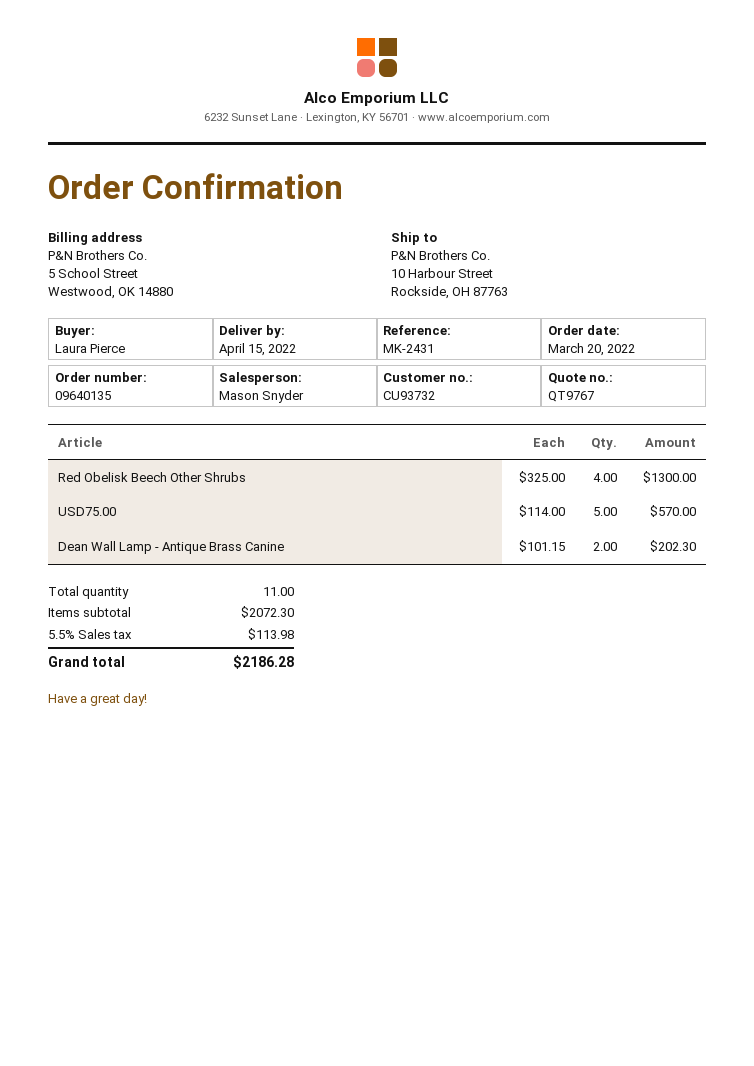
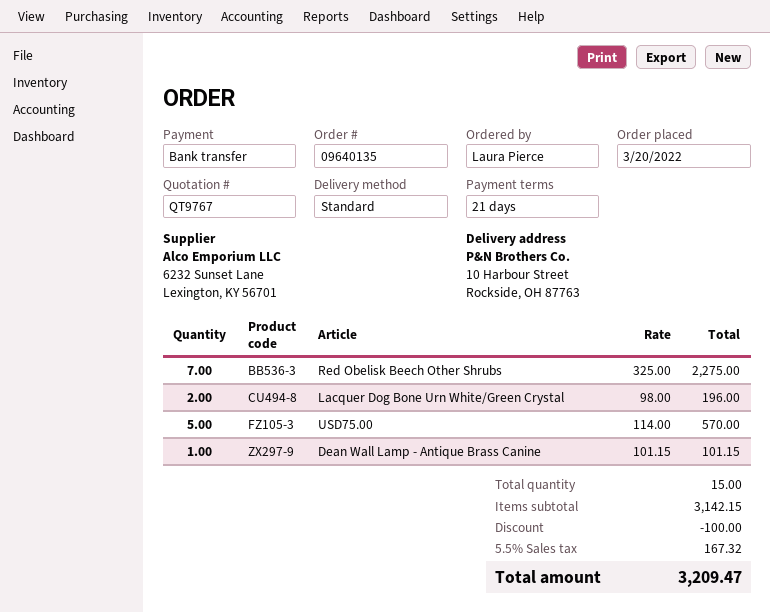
Red Obelisk Beech Other Shrubs: 4 x 325.00 = 1300.00 -> 7 x 325.00 = 2275.00
Dean Wall Lamp - Antique Brass Canine: 2 x 101.15 = 202.30 -> 1 x 101.15 = 101.15
Lacquer Dog Bone Urn White/Green Crystal: none -> 2 x 98.00 = 196.00
total quantity: 11 -> 15
subtotal: 2072.30 -> 3142.15
discount: none -> 100.00
tax: 5.5% = 113.98 -> 5.5% = 167.32
total: 2186.28 -> 3209.47

